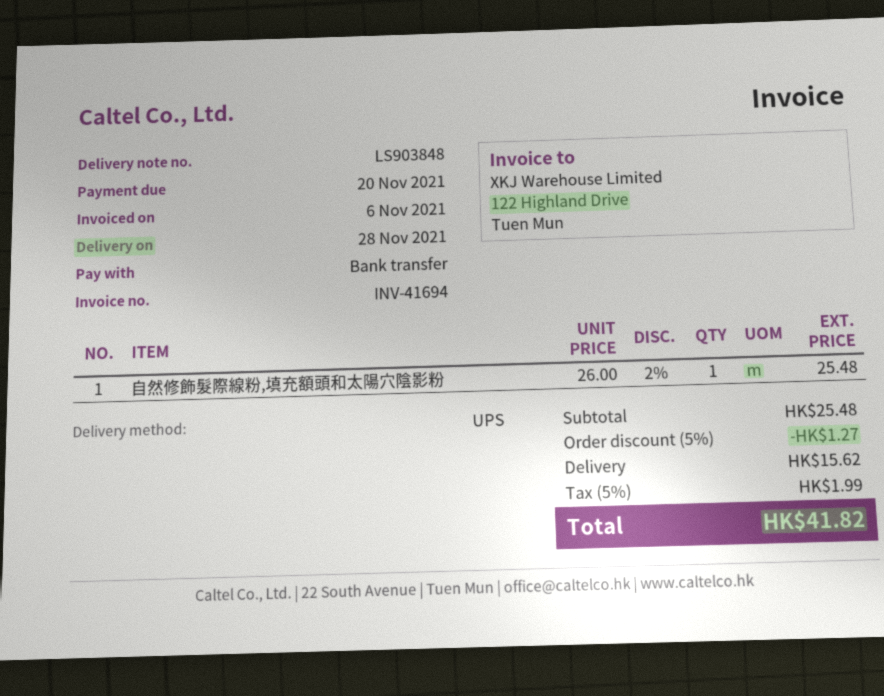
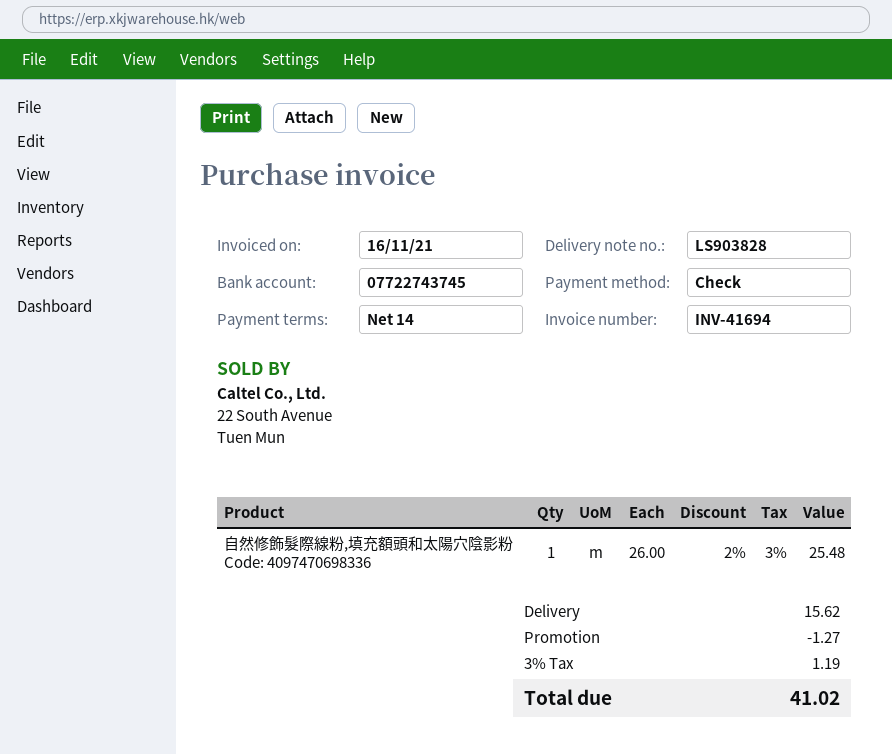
delivery note number: LS903848 -> LS903828
invoice date: 2021-11-06 -> 2021-11-16
payment method: bank transfer -> cheque
tax: 5% = 1.99 -> 3% = 1.19
total: 41.82 -> 41.02

